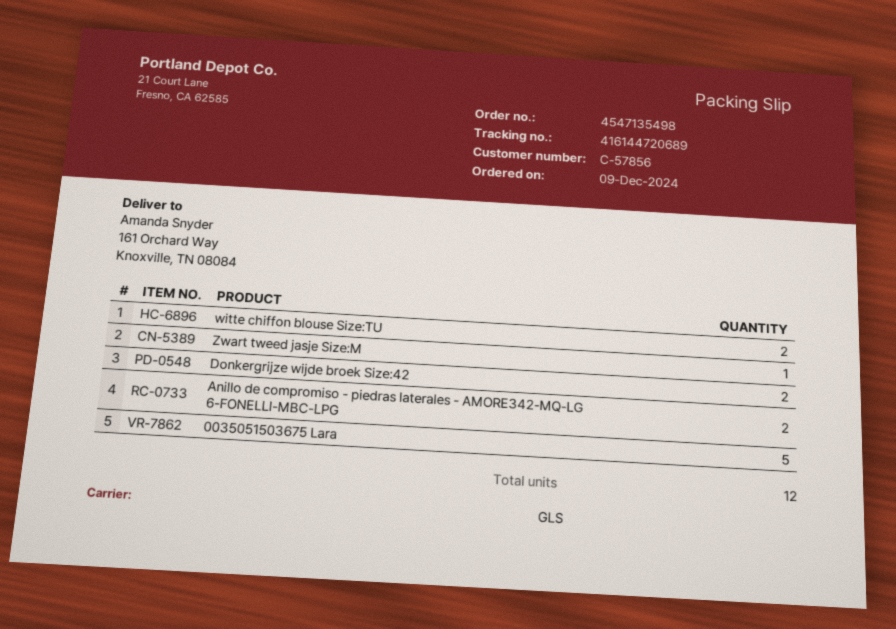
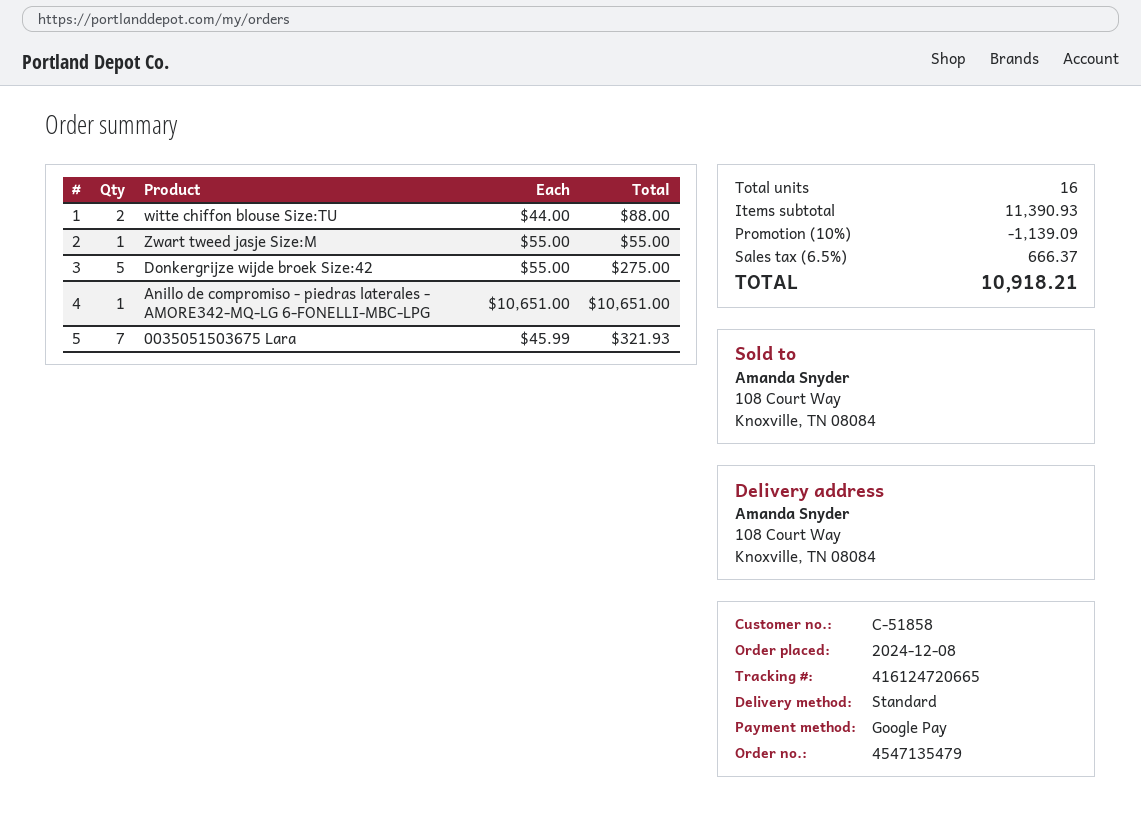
order number: 4547135498 -> 4547135479
order date: 2024-12-09 -> 2024-12-08
customer number: C-57856 -> C-51858
shipping method: GLS -> standard
tracking number: 416144720689 -> 416124720665
ship to: 161 Orchard Way, Knoxville, TN 08084 -> 108 Court Way, Knoxville, TN 08084
Donkergrijze wijde broek Size:42: 2 -> 5
Anillo de compromiso - piedras laterales - AMORE342-MQ-LG 6-FONELLI-MBC-LPG: 2 -> 1
0035051503675 Lara: 5 -> 7
total quantity: 12 -> 16

